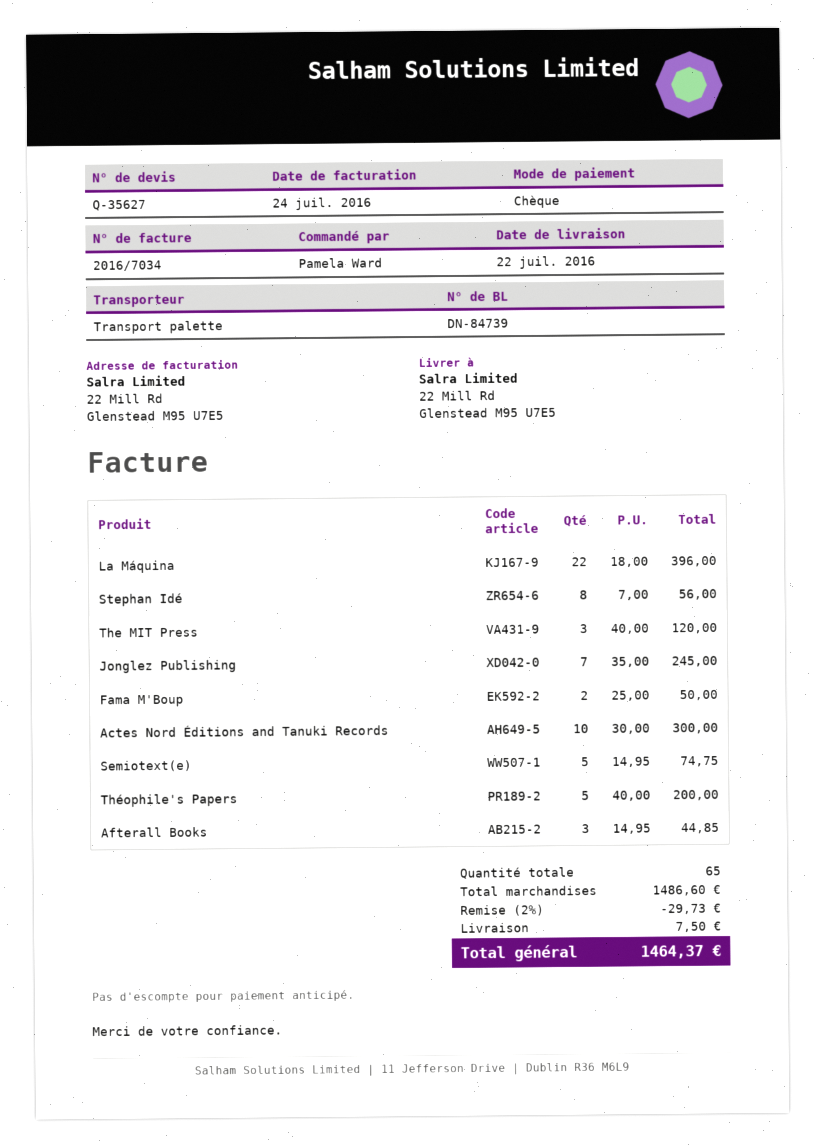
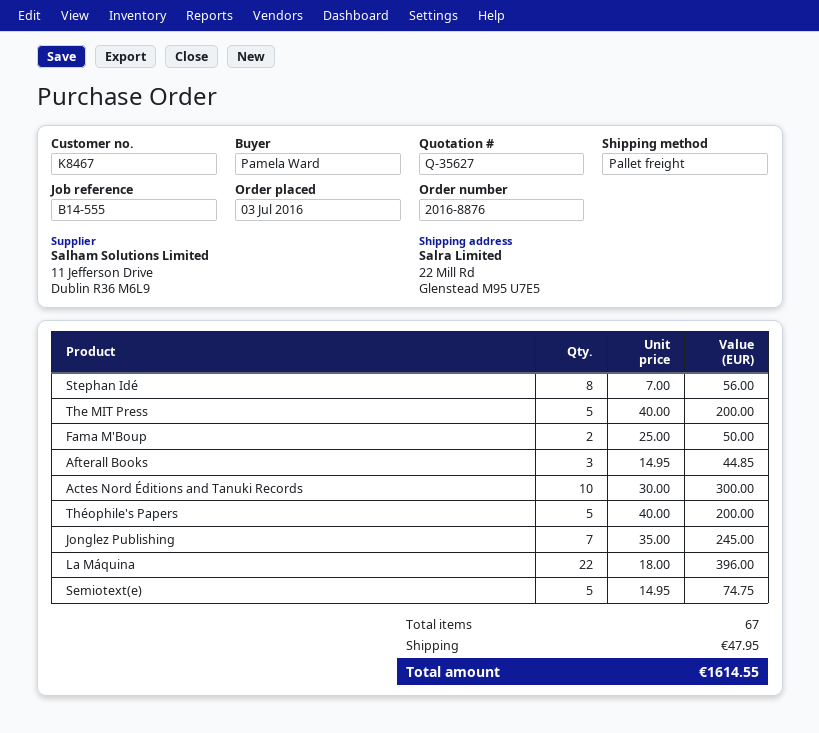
The MIT Press: 3 x 40.00 = 120.00 -> 5 x 40.00 = 200.00
total quantity: 65 -> 67
discount: 2% = 29.73 -> none
shipping: 7.50 -> 47.95
total: 1464.37 -> 1614.55

